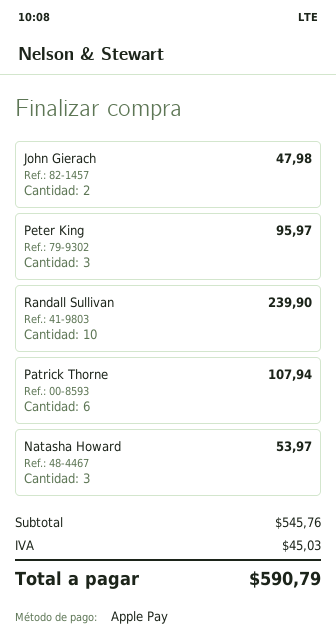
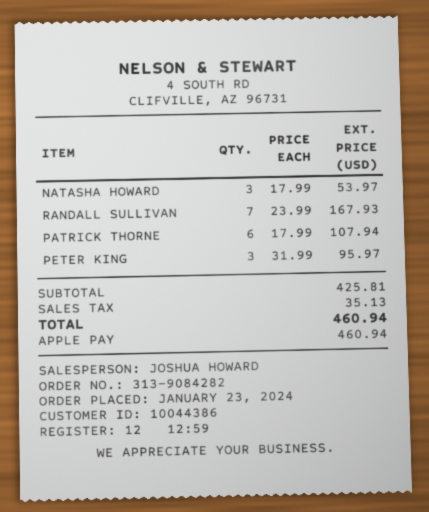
John Gierach: 2 for 47.98 -> none
Randall Sullivan: 10 for 239.90 -> 7 for 167.93
subtotal: 545.76 -> 425.81
tax: 45.03 -> 35.13
total: 590.79 -> 460.94

